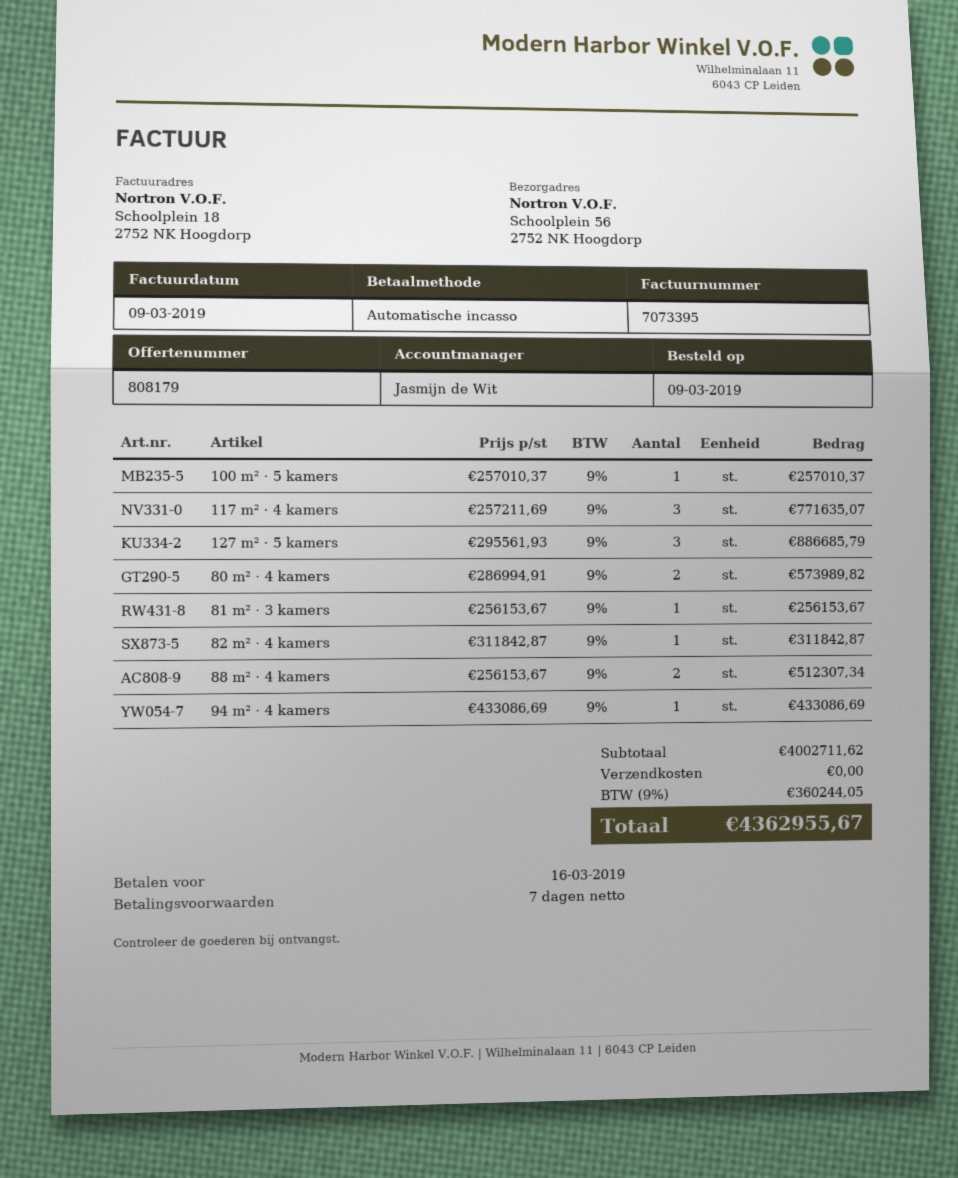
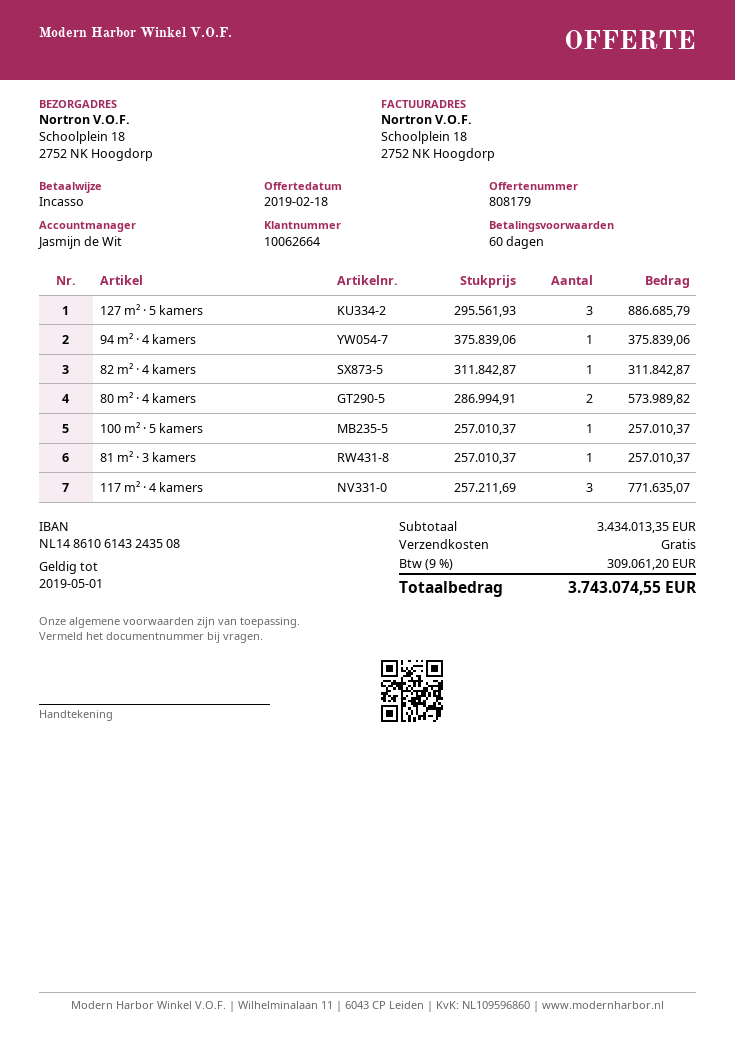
payment terms: 7 days -> 60 days
ship to: Schoolplein 56, 2752 NK Hoogdorp -> Schoolplein 18, 2752 NK Hoogdorp
81 m² · 3 kamers: 1 x 256153.67 = 256153.67 -> 1 x 257010.37 = 257010.37
88 m² · 4 kamers: 2 x 256153.67 = 512307.34 -> none
94 m² · 4 kamers: 1 x 433086.69 = 433086.69 -> 1 x 375839.06 = 375839.06
subtotal: 4002711.62 -> 3434013.35
tax: 9% = 360244.05 -> 9% = 309061.20
total: 4362955.67 -> 3743074.55

